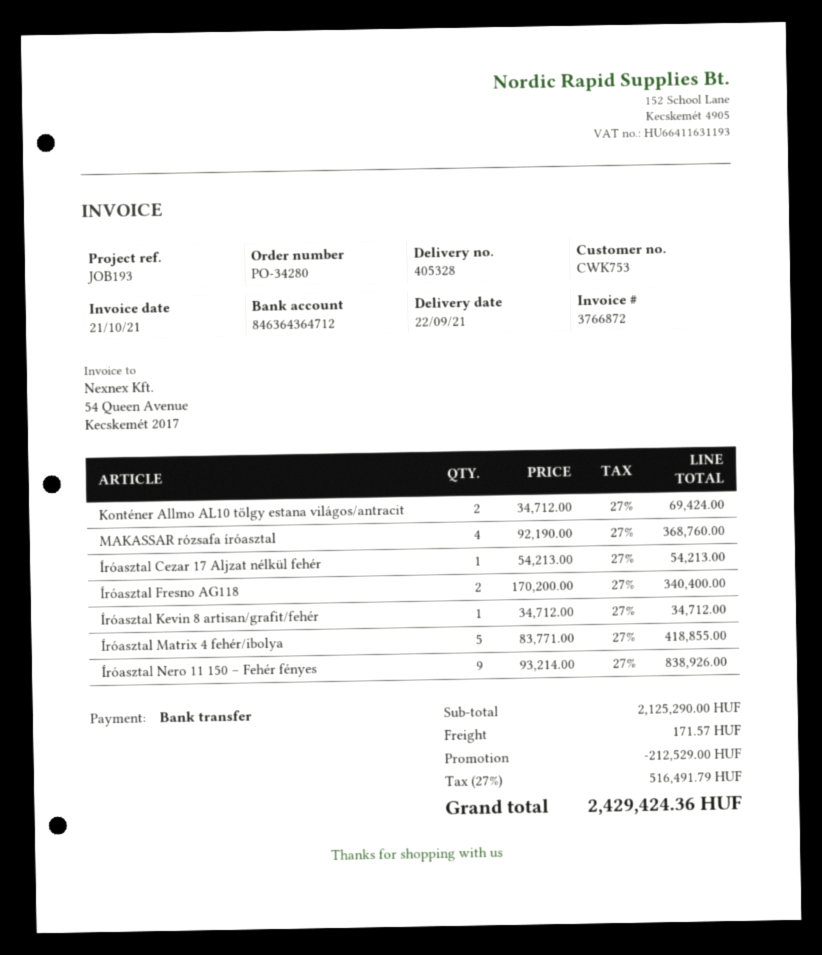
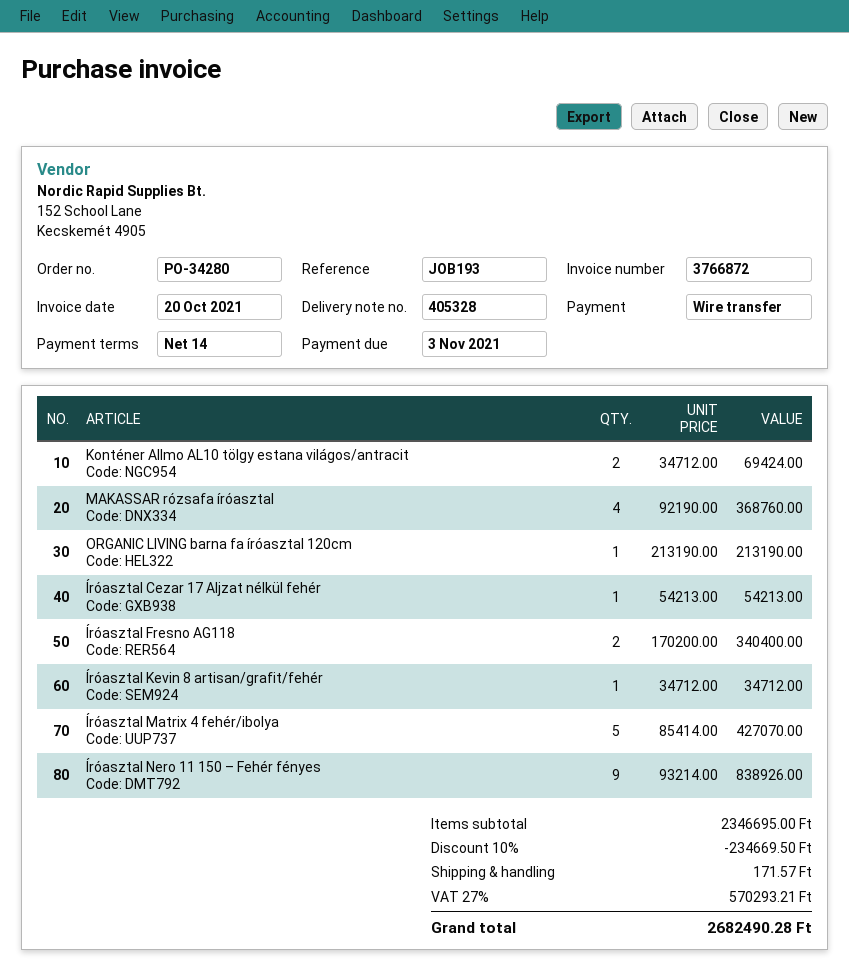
invoice date: 2021-10-21 -> 2021-10-20
Íróasztal Matrix 4 fehér/ibolya: 5 x 83771.00 = 418855.00 -> 5 x 85414.00 = 427070.00
ORGANIC LIVING barna fa íróasztal 120cm: none -> 1 x 213190.00 = 213190.00
subtotal: 2125290.00 -> 2346695.00
discount: 212529.00 -> 234669.50
tax: 27% = 516491.79 -> 27% = 570293.21
total: 2429424.36 -> 2682490.28

